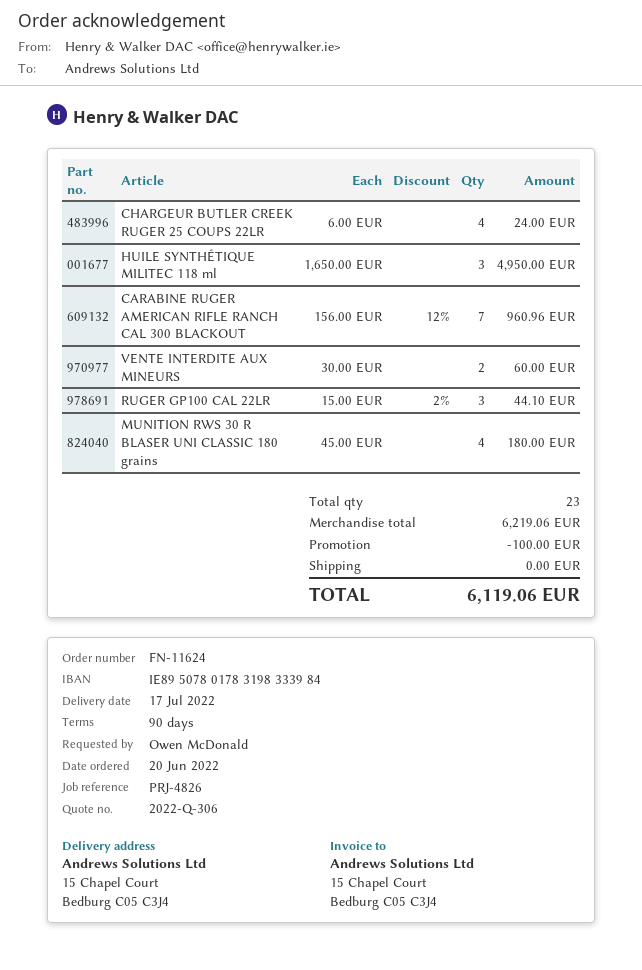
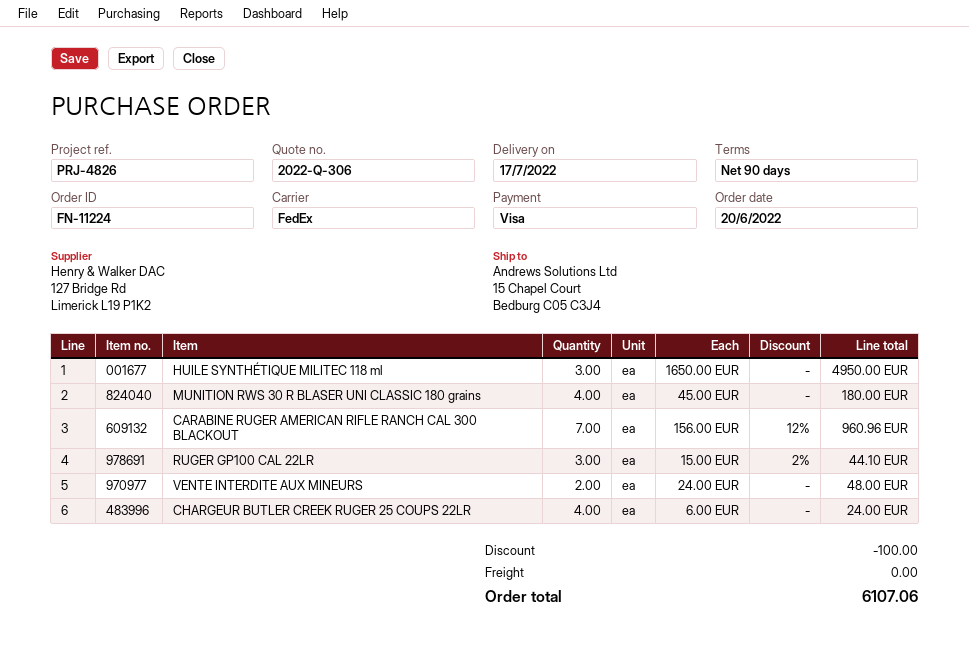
order number: FN-11624 -> FN-11224
VENTE INTERDITE AUX MINEURS: 2 x 30.00 = 60.00 -> 2 x 24.00 = 48.00
total: 6119.06 -> 6107.06

